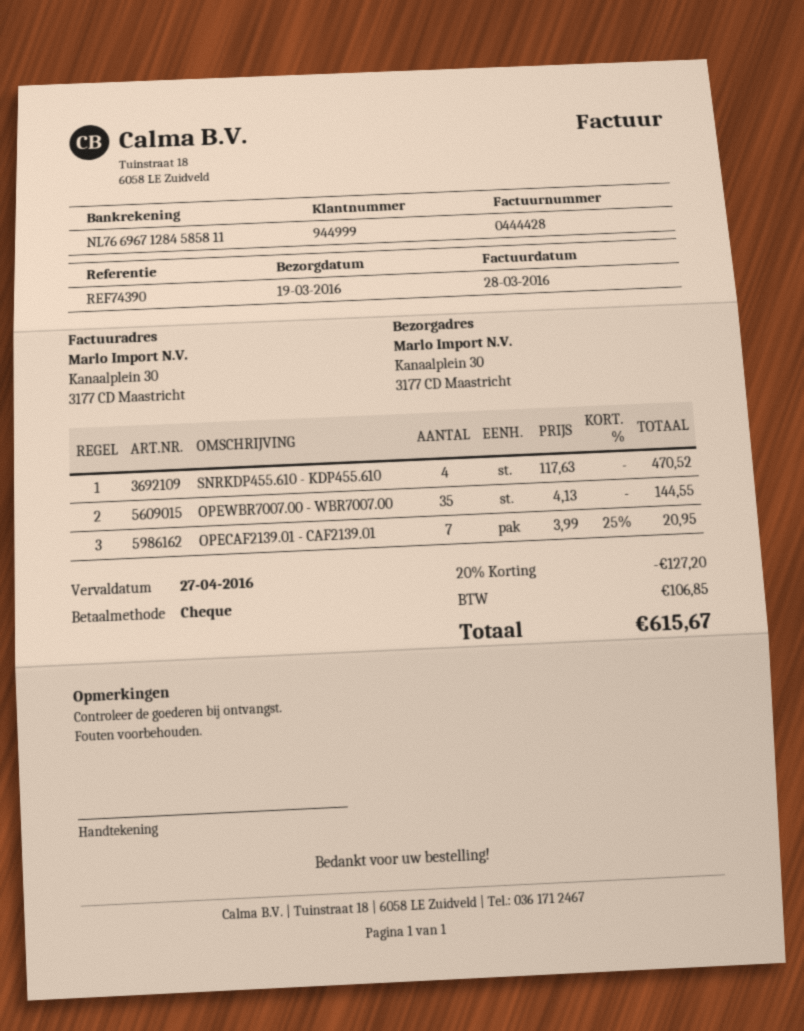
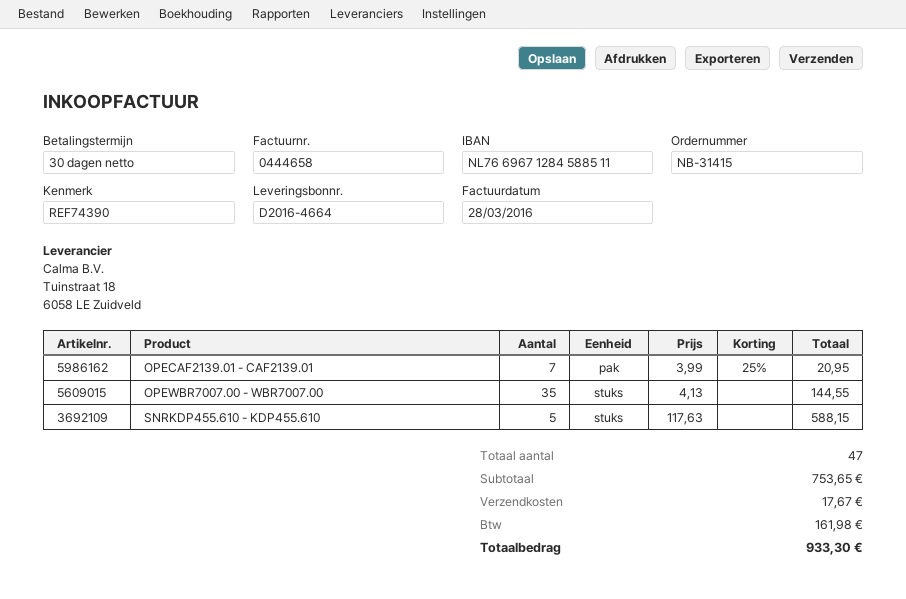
invoice number: 0444428 -> 0444658
bank account: NL7669671284585811 -> NL7669671284588511
SNRKDP455.610 - KDP455.610: 4 x 117.63 = 470.52 -> 5 x 117.63 = 588.15
discount: 20% = 127.20 -> none
shipping: none -> 17.67
tax: 106.85 -> 161.98
total: 615.67 -> 933.30

